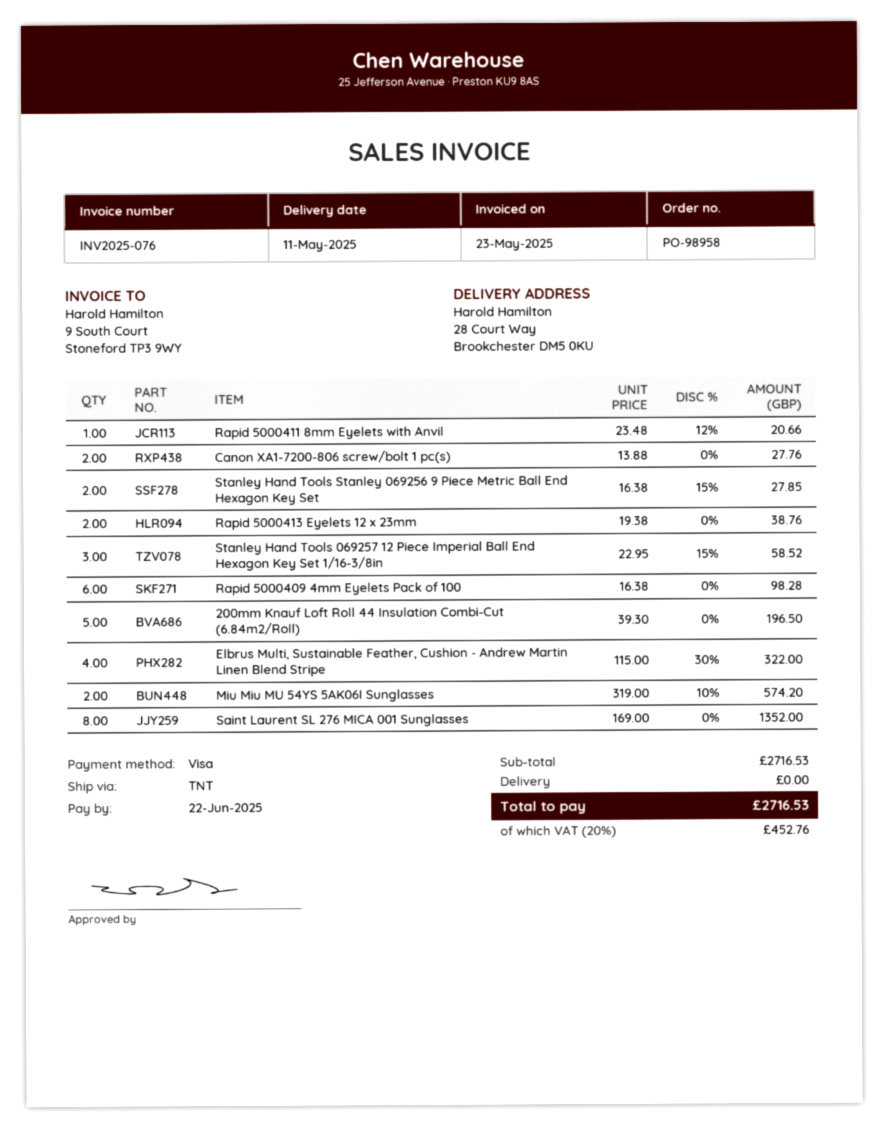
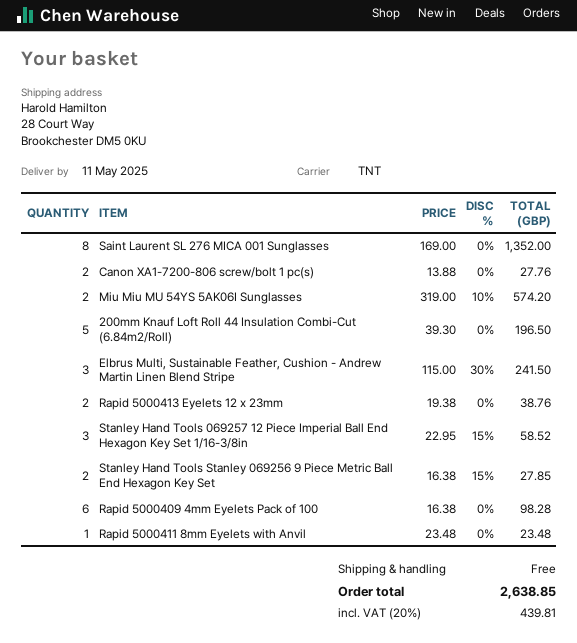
Rapid 5000411 8mm Eyelets with Anvil: 1 x 23.48 - 12% = 20.66 -> 1 x 23.48 = 23.48
Elbrus Multi, Sustainable Feather, Cushion - Andrew Martin Linen Blend Stripe: 4 x 115.00 - 30% = 322.00 -> 3 x 115.00 - 30% = 241.50
tax: 20% = 452.76 -> 20% = 439.81
total: 2716.53 -> 2638.85

